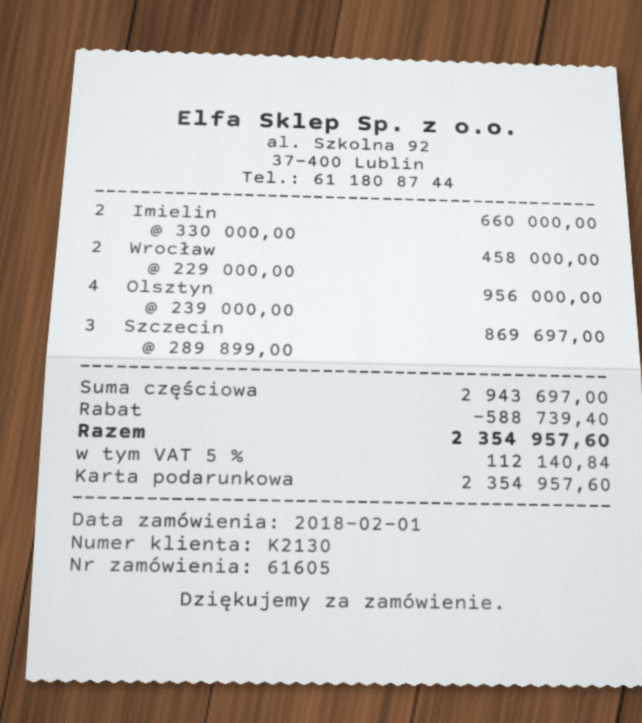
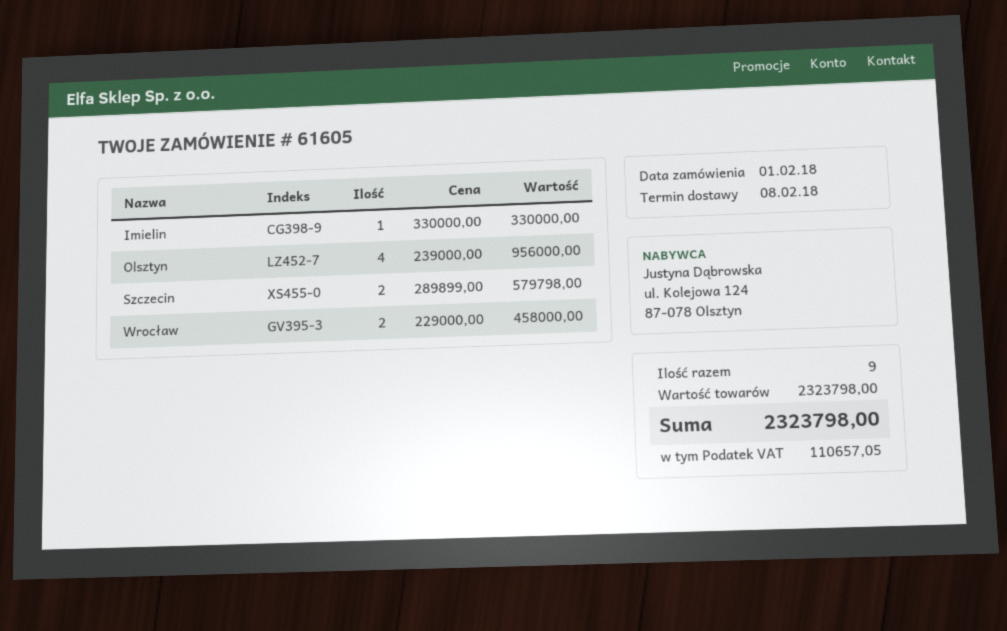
Imielin: 2 x 330000.00 = 660000.00 -> 1 x 330000.00 = 330000.00
Szczecin: 3 x 289899.00 = 869697.00 -> 2 x 289899.00 = 579798.00
subtotal: 2943697.00 -> 2323798.00
discount: 588739.40 -> none
tax: 112140.84 -> 110657.05
total: 2354957.60 -> 2323798.00

